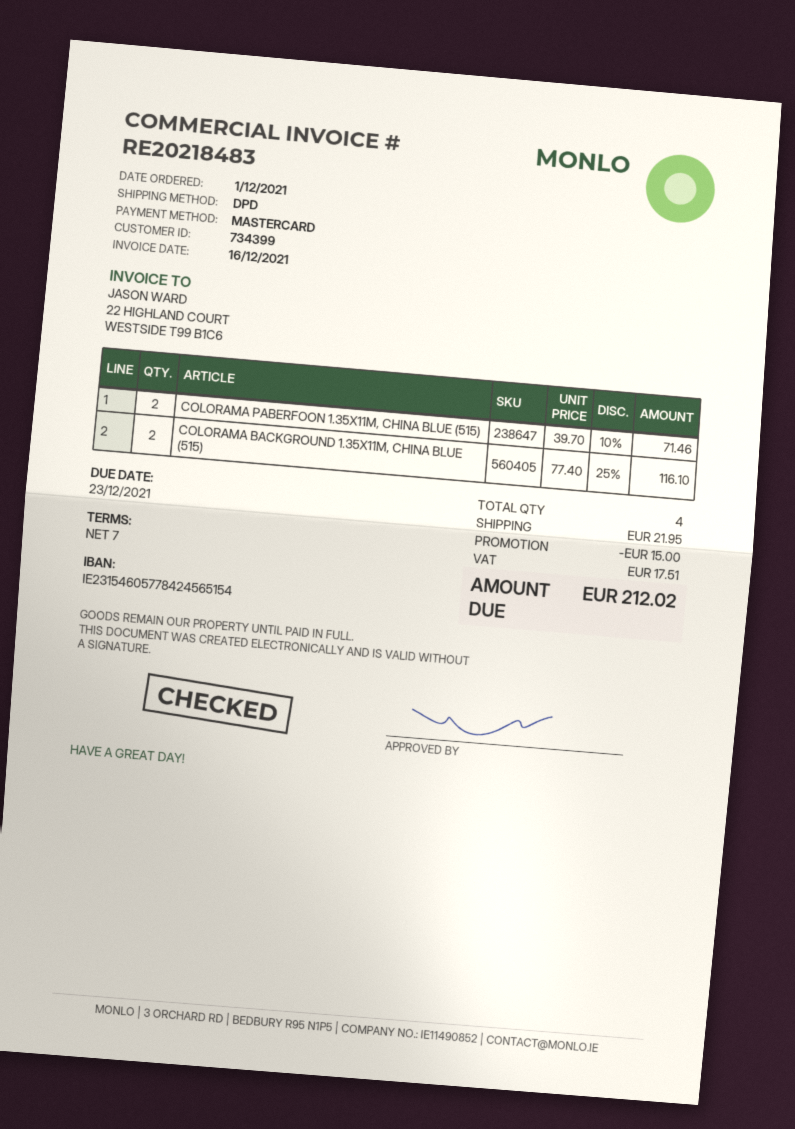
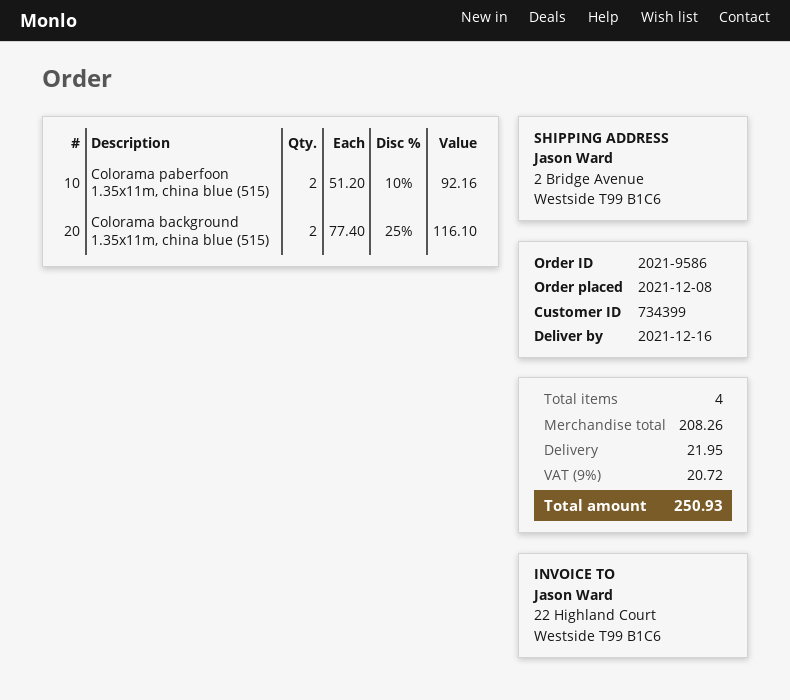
order date: 2021-12-01 -> 2021-12-08
COLORAMA PABERFOON 1.35X11M, CHINA BLUE (515): 2 x 39.70 - 10% = 71.46 -> 2 x 51.20 - 10% = 92.16
discount: 15.00 -> none
tax: 17.51 -> 20.72
total: 212.02 -> 250.93

